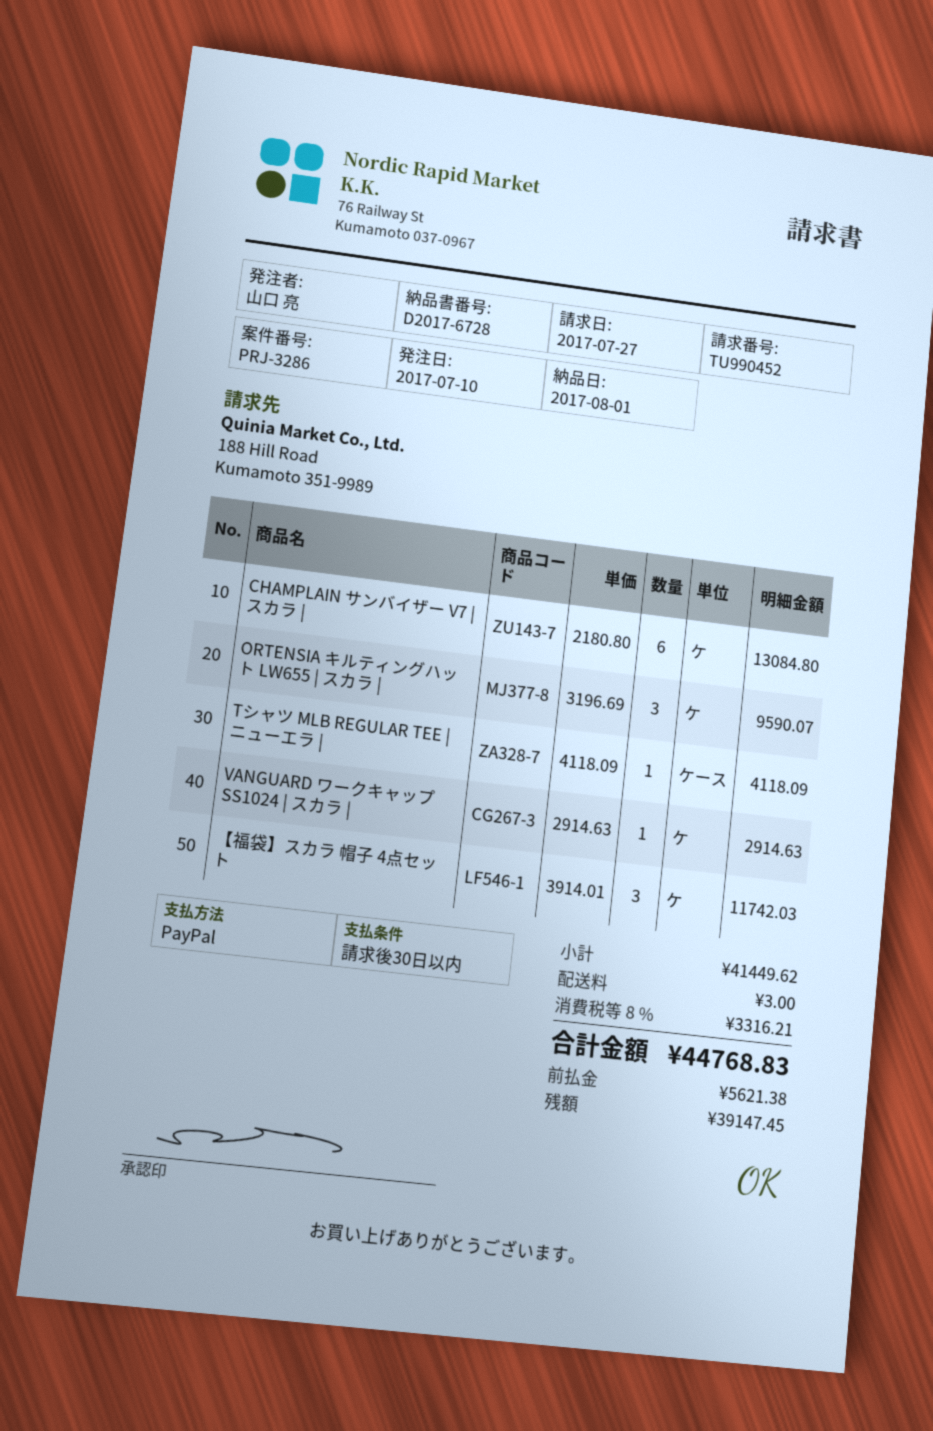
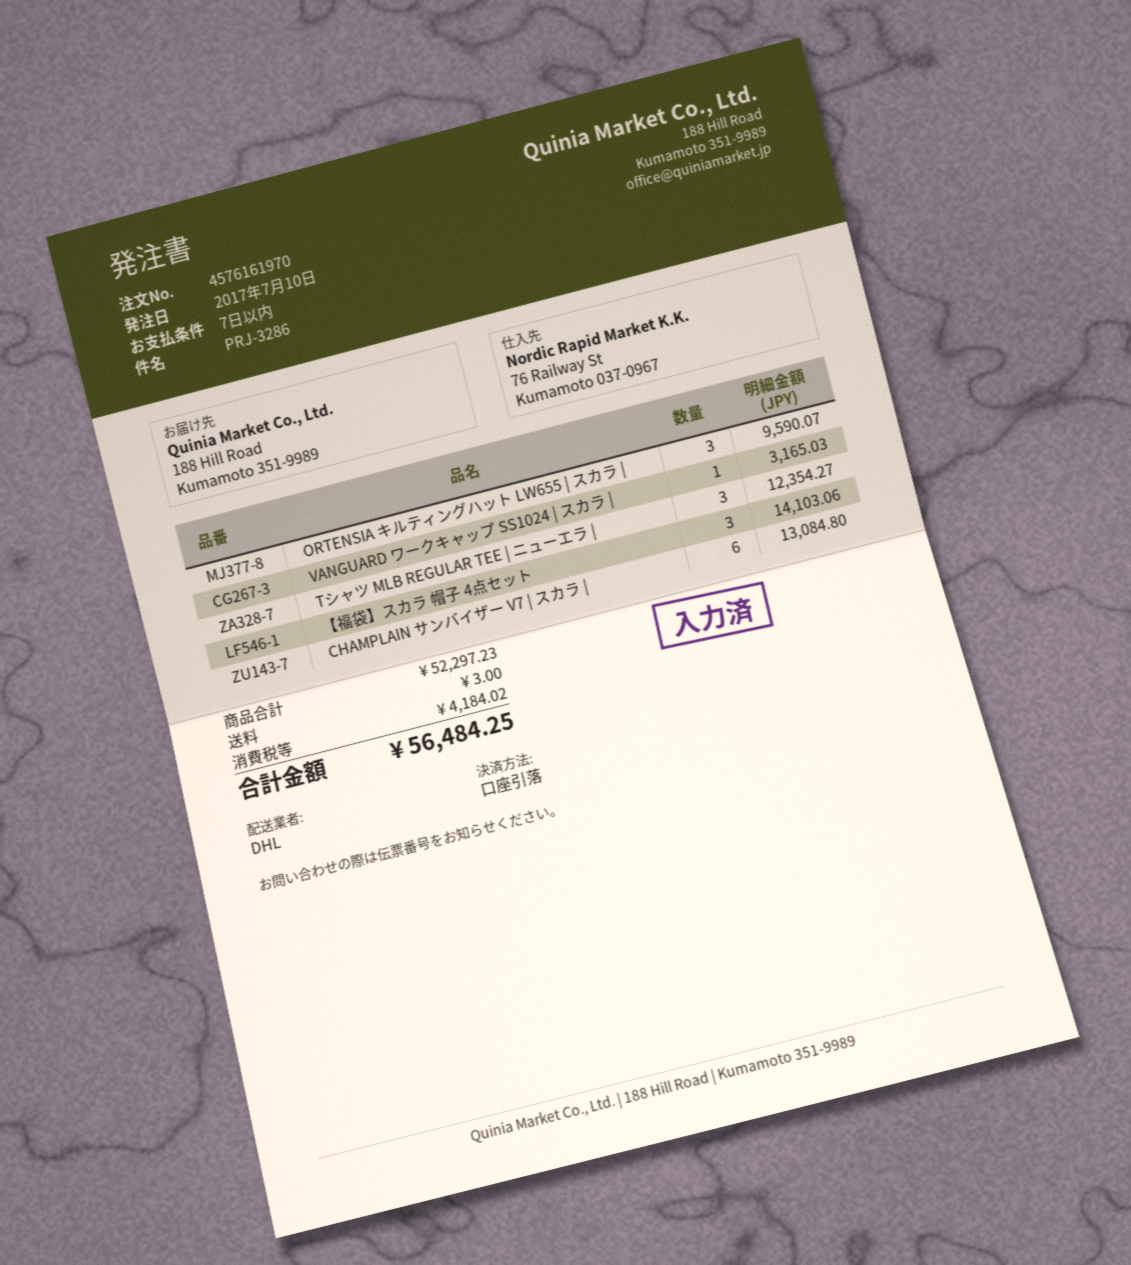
payment terms: 30 days -> 7 days
payment method: PayPal -> direct debit
Tシャツ MLB REGULAR TEE | ニューエラ |: 1 for 4118.09 -> 3 for 12354.27
VANGUARD ワークキャップ SS1024 | スカラ |: 1 for 2914.63 -> 1 for 3165.03
【福袋】スカラ 帽子 4点セット: 3 for 11742.03 -> 3 for 14103.06
subtotal: 41449.62 -> 52297.23
tax: 3316.21 -> 4184.02
total: 44768.83 -> 56484.25

